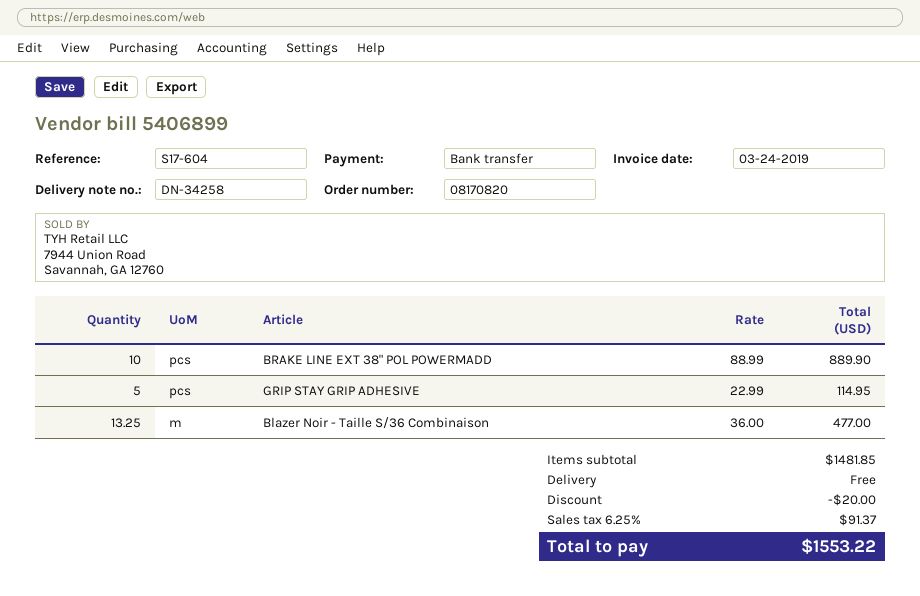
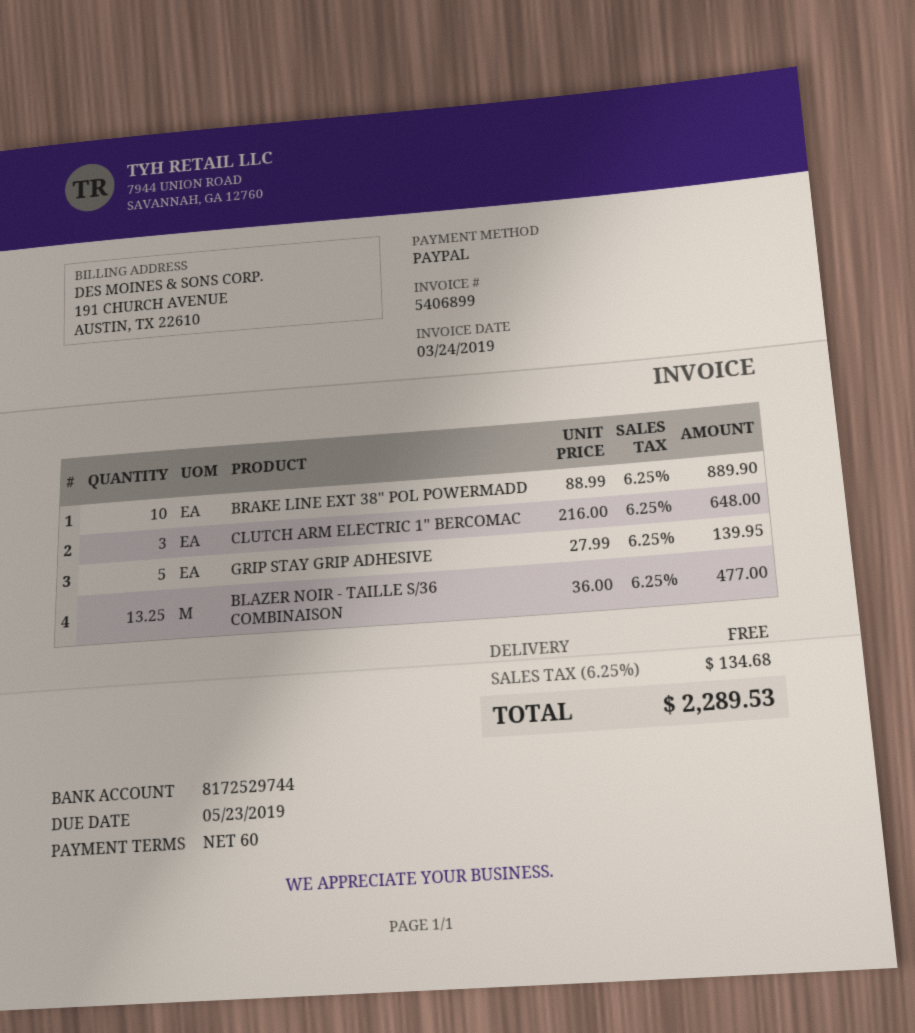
payment method: bank transfer -> PayPal
GRIP STAY GRIP ADHESIVE: 5 x 22.99 = 114.95 -> 5 x 27.99 = 139.95
CLUTCH ARM ELECTRIC 1" BERCOMAC: none -> 3 x 216.00 = 648.00
discount: 20.00 -> none
tax: 6.25% = 91.37 -> 6.25% = 134.68
total: 1553.22 -> 2289.53

